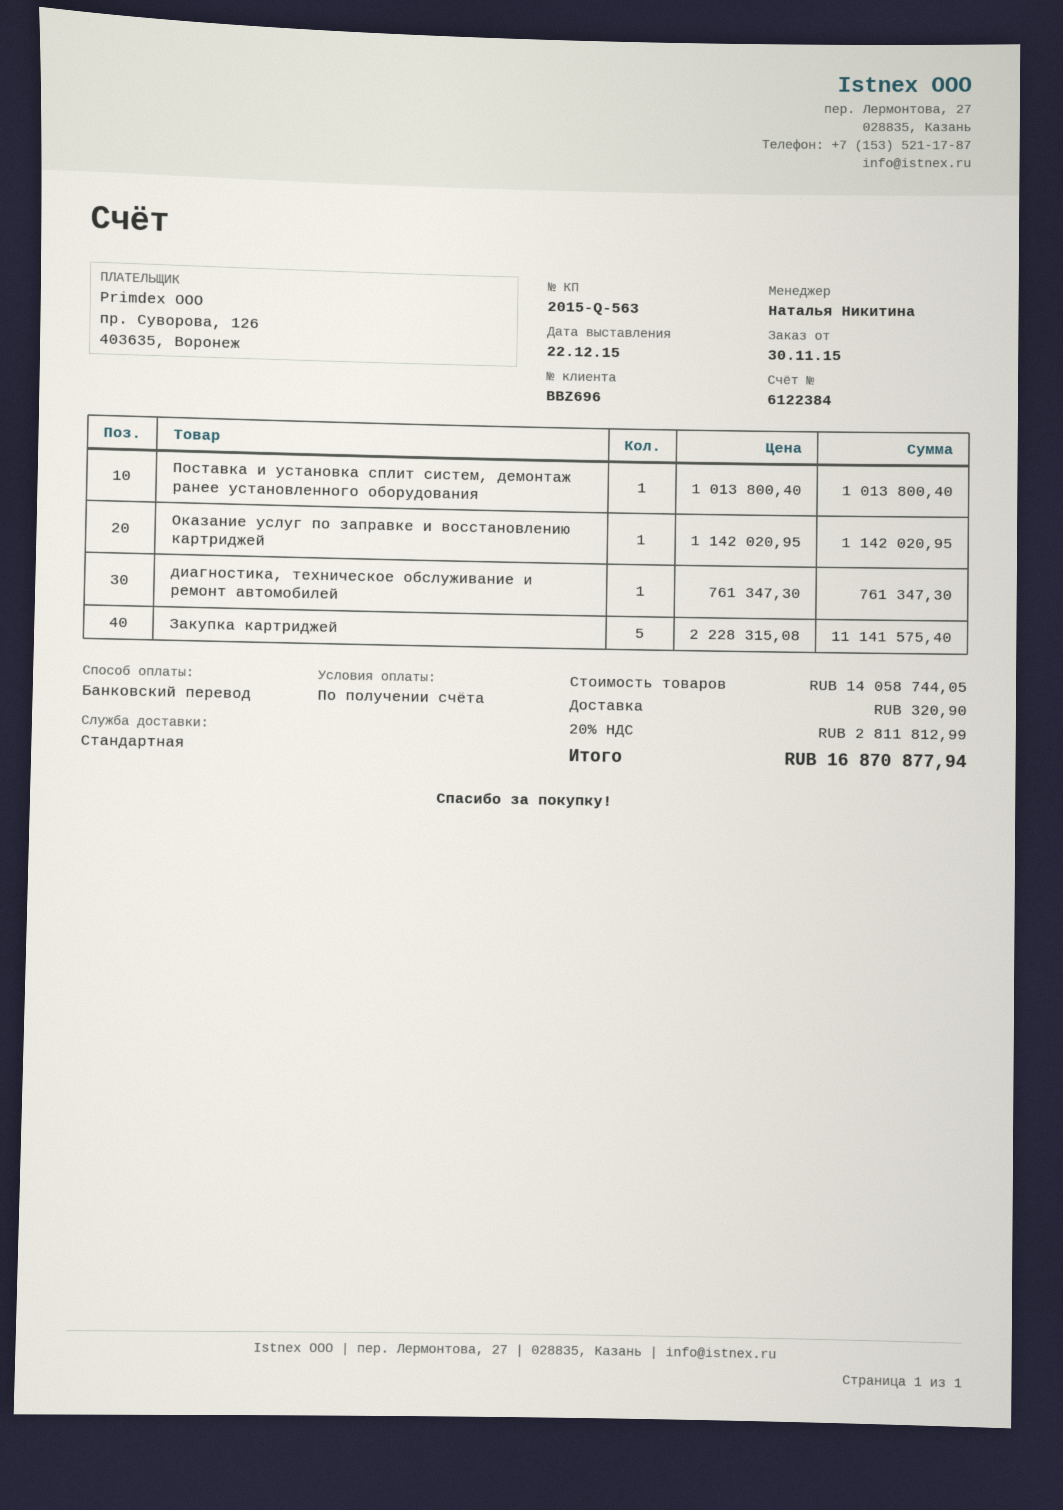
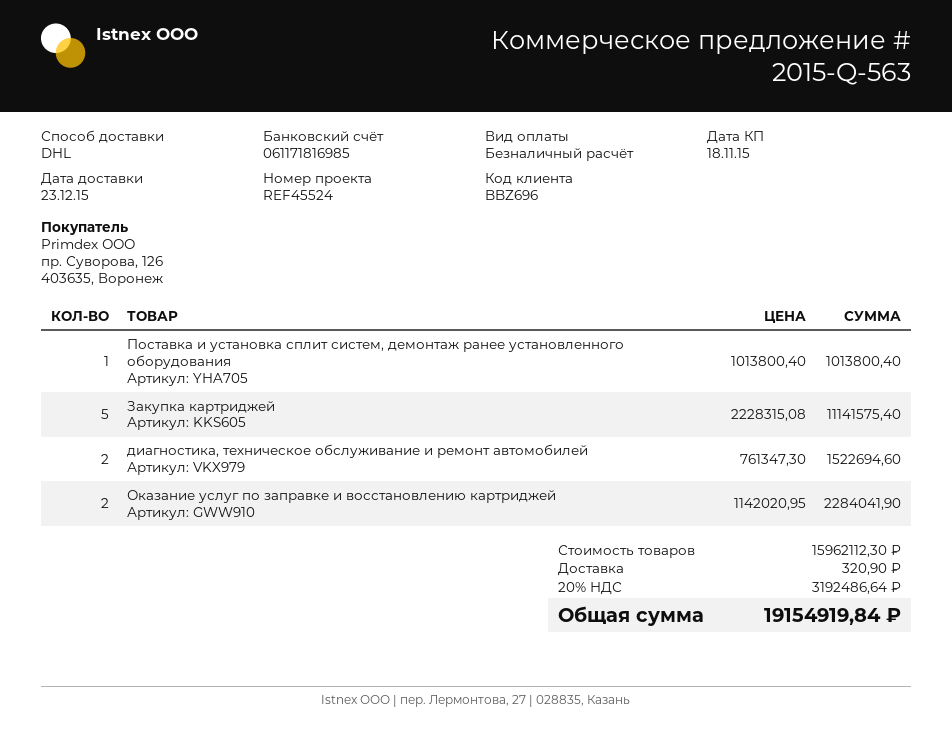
shipping method: standard -> DHL
Оказание услуг по заправке и восстановлению картриджей: 1 x 1142020.95 = 1142020.95 -> 2 x 1142020.95 = 2284041.90
диагностика, техническое обслуживание и ремонт автомобилей: 1 x 761347.30 = 761347.30 -> 2 x 761347.30 = 1522694.60
subtotal: 14058744.05 -> 15962112.30
tax: 20% = 2811812.99 -> 20% = 3192486.64
total: 16870877.94 -> 19154919.84

